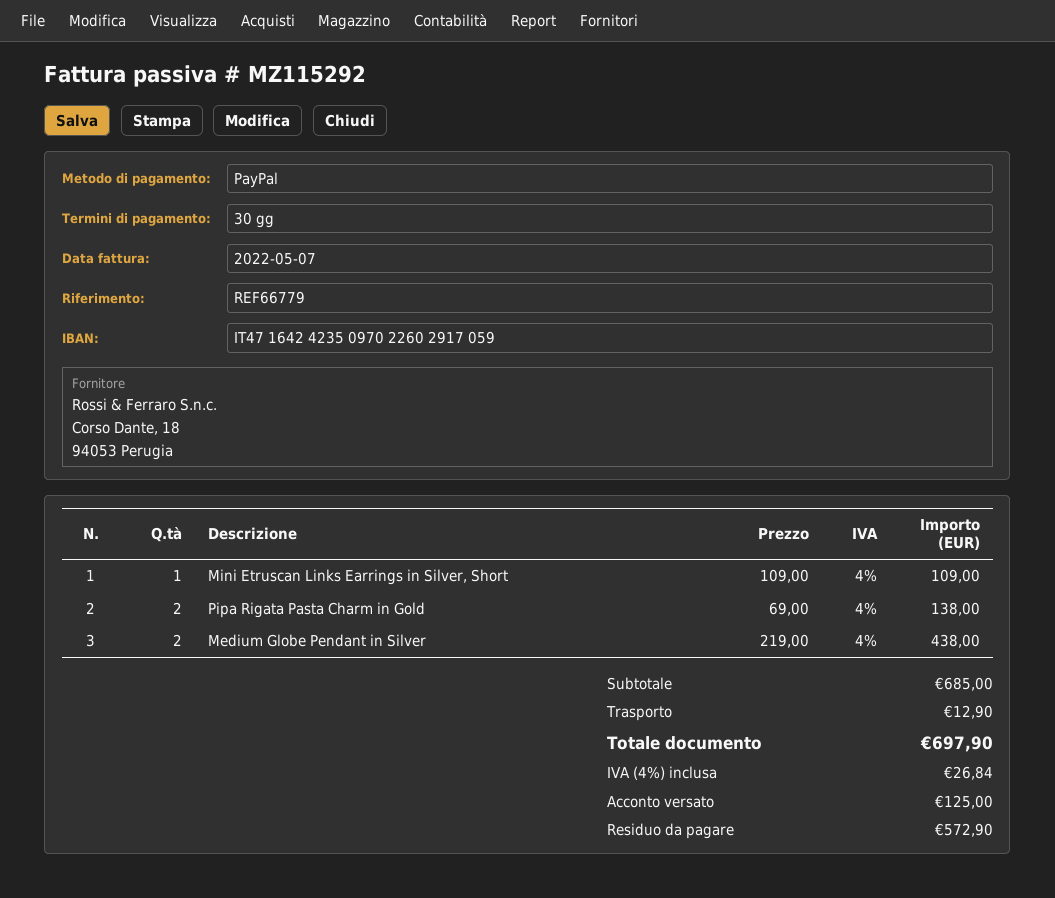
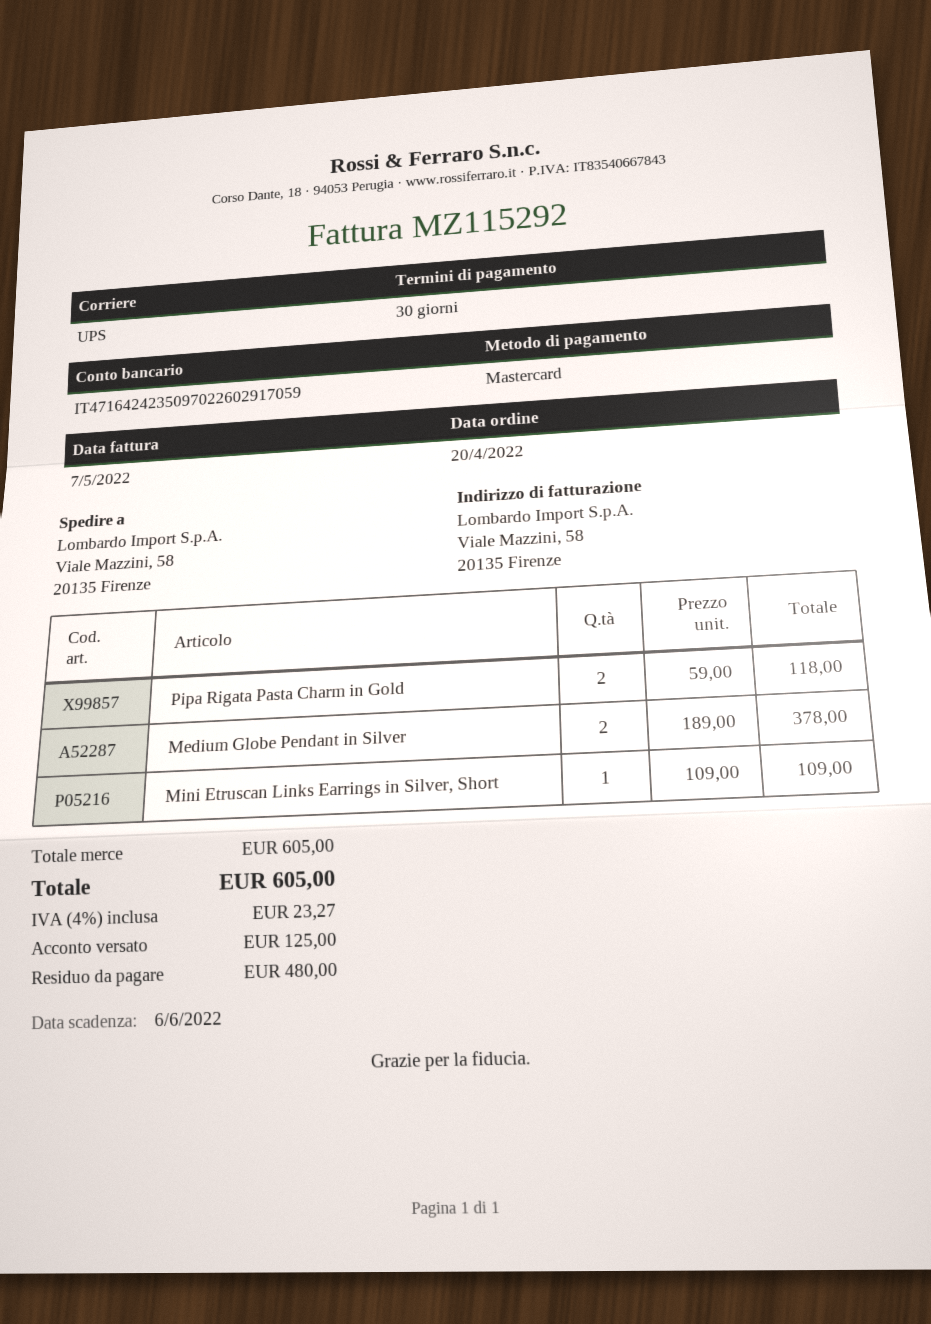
payment method: PayPal -> Mastercard
Pipa Rigata Pasta Charm in Gold: 2 x 69.00 = 138.00 -> 2 x 59.00 = 118.00
Medium Globe Pendant in Silver: 2 x 219.00 = 438.00 -> 2 x 189.00 = 378.00
subtotal: 685.00 -> 605.00
shipping: 12.90 -> none
tax: 4% = 26.84 -> 4% = 23.27
total: 697.90 -> 605.00
balance: 572.90 -> 480.00

